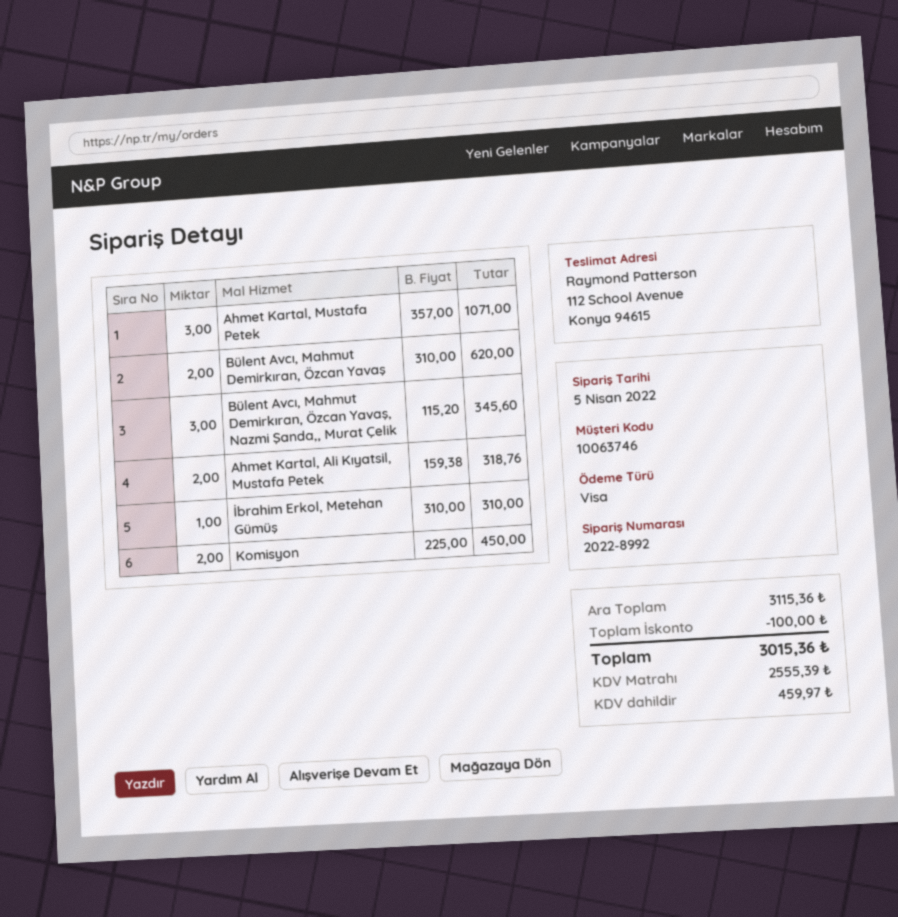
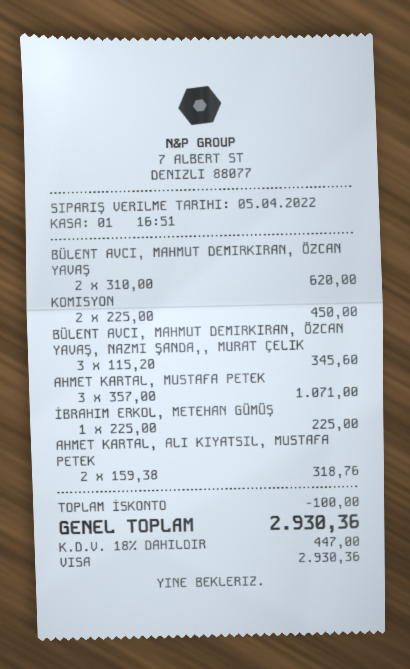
İbrahim Erkol, Metehan Gümüş: 1 x 310.00 = 310.00 -> 1 x 225.00 = 225.00
tax: 459.97 -> 447.00
total: 3015.36 -> 2930.36

